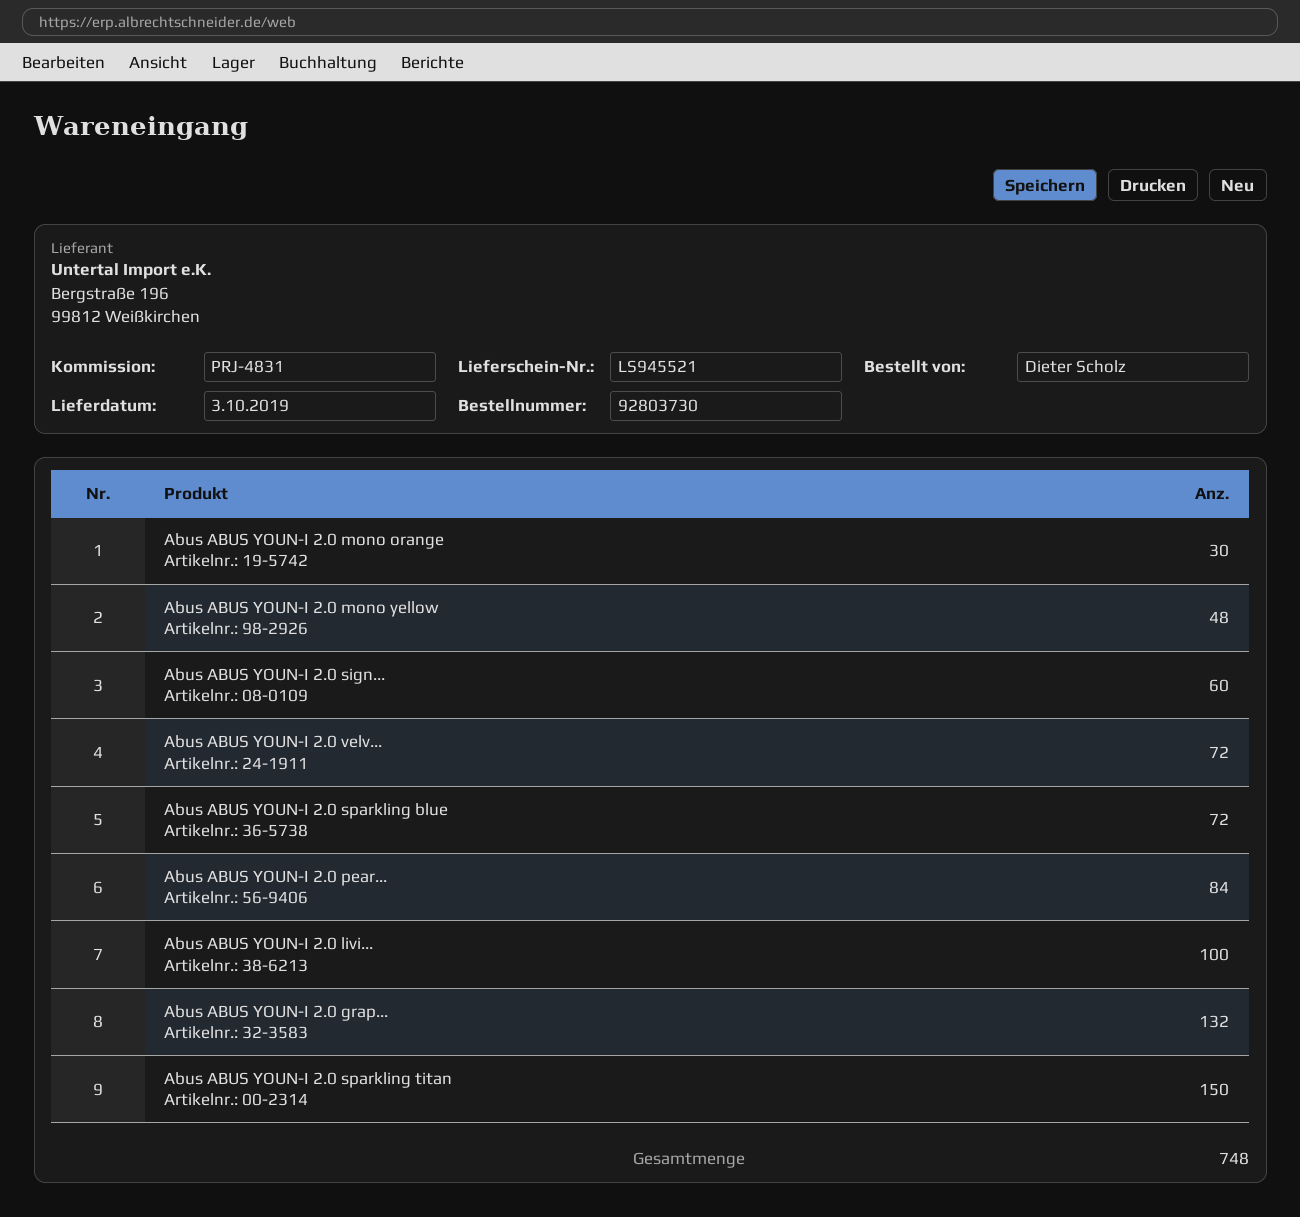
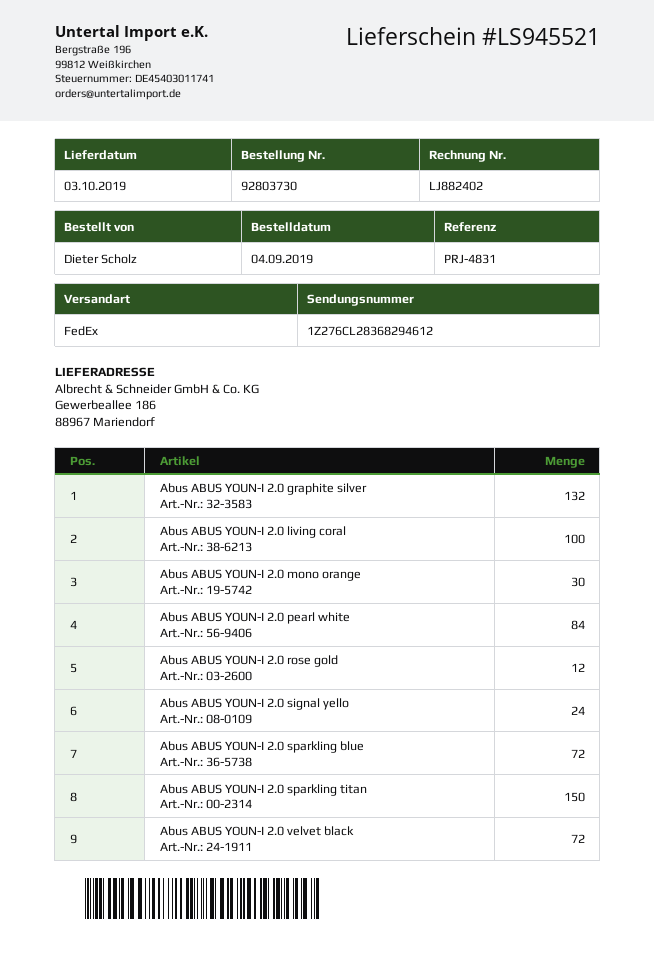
Abus ABUS YOUN-I 2.0 mono yellow: 48 -> none
Abus ABUS YOUN-I 2.0 sign...: 60 -> 24
Abus ABUS YOUN-I 2.0 rose gold: none -> 12

